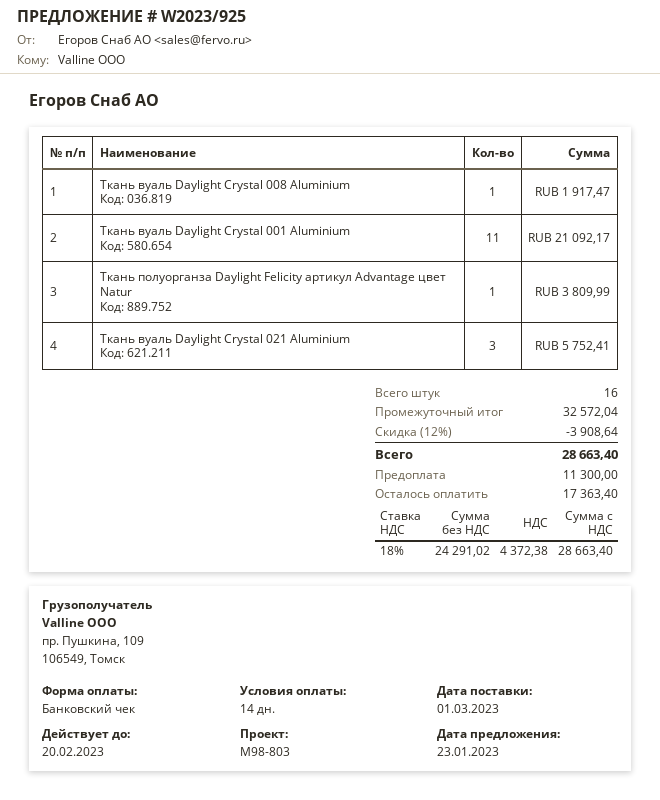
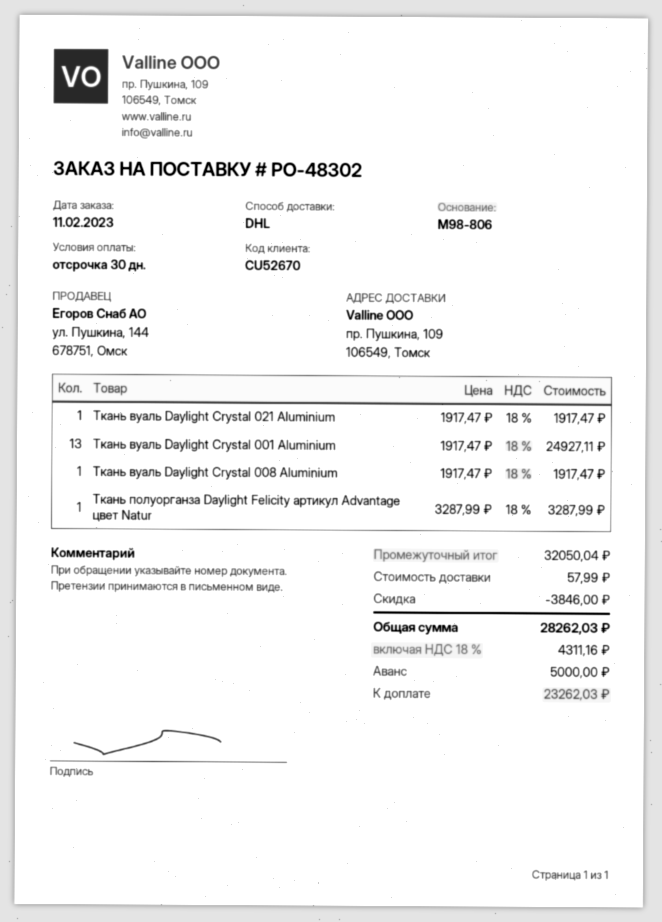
payment terms: 14 days -> 30 days
reference: M98-803 -> M98-806
Ткань вуаль Daylight Crystal 001 Aluminium: 11 for 21092.17 -> 13 for 24927.11
Ткань полуорганза Daylight Felicity артикул Advantage цвет Natur: 1 for 3809.99 -> 1 for 3287.99
Ткань вуаль Daylight Crystal 021 Aluminium: 3 for 5752.41 -> 1 for 1917.47
subtotal: 32572.04 -> 32050.04
discount: 3908.64 -> 3846.00
shipping: none -> 57.99
tax: 18% = 4372.38 -> 18% = 4311.16
total: 28663.40 -> 28262.03
deposit: 11300.00 -> 5000.00
balance: 17363.40 -> 23262.03

